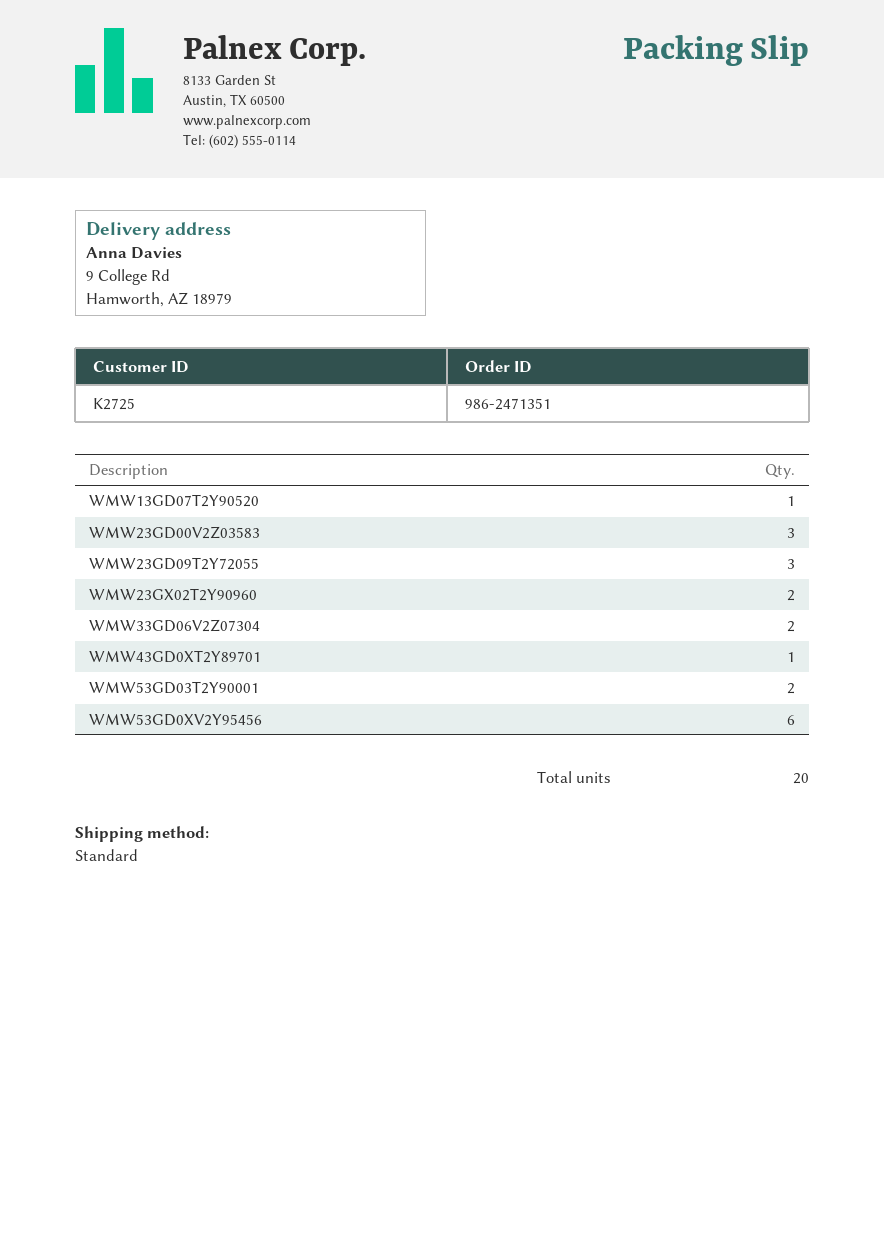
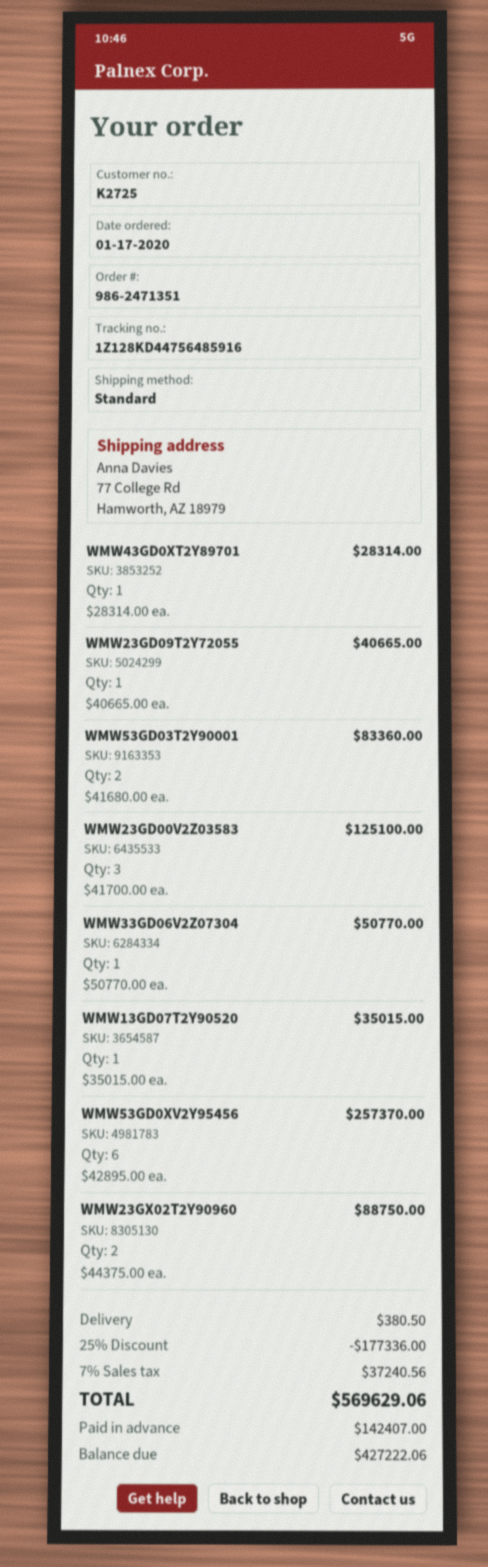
ship to: 9 College Rd, Hamworth, AZ 18979 -> 77 College Rd, Hamworth, AZ 18979
WMW23GD09T2Y72055: 3 -> 1
WMW33GD06V2Z07304: 2 -> 1

